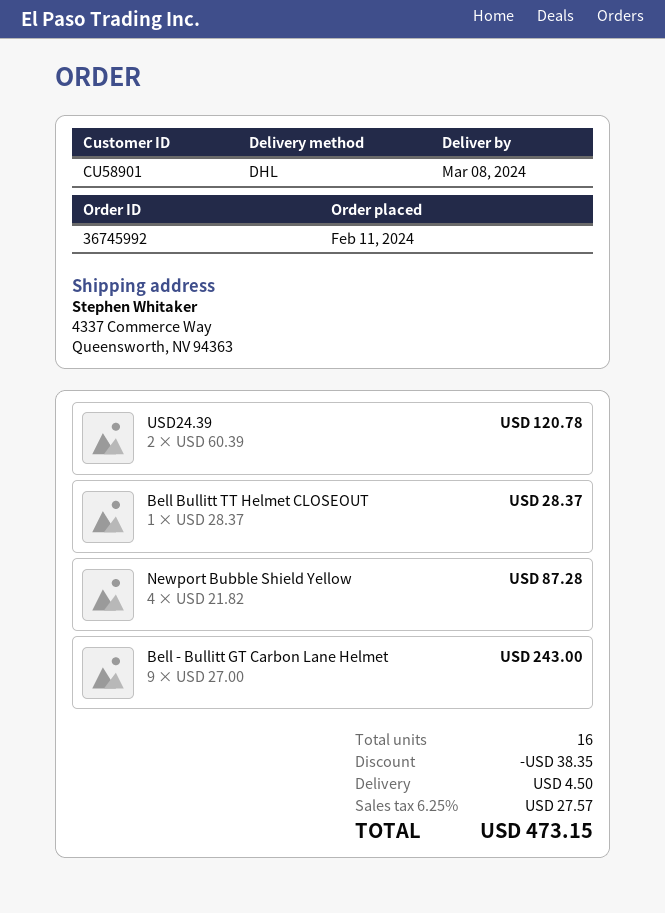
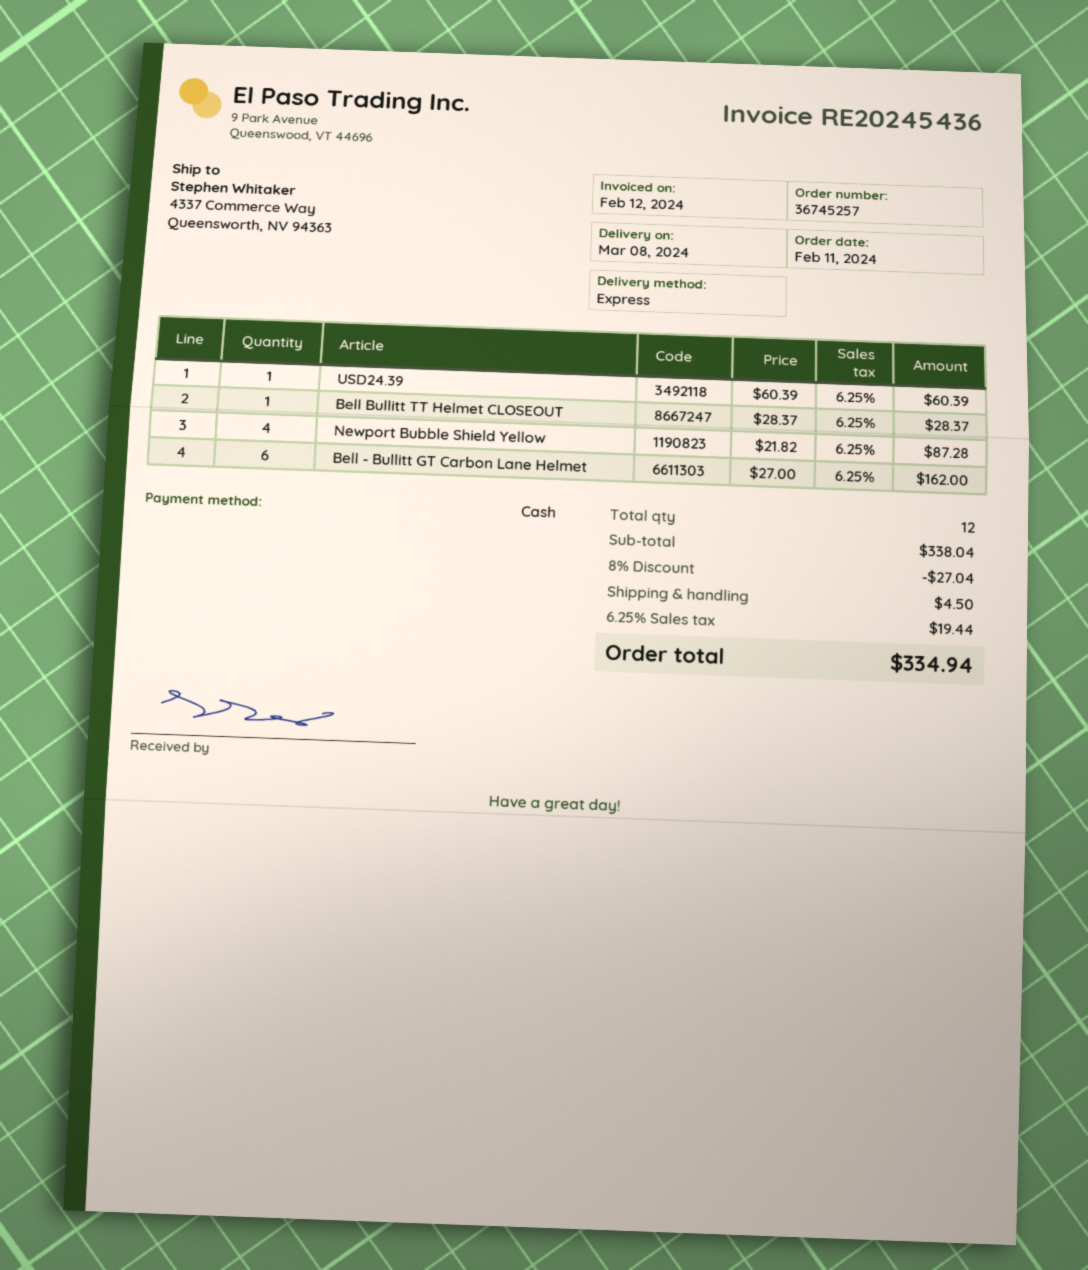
order number: 36745992 -> 36745257
shipping method: DHL -> express
USD24.39: 2 x 60.39 = 120.78 -> 1 x 60.39 = 60.39
Bell - Bullitt GT Carbon Lane Helmet: 9 x 27.00 = 243.00 -> 6 x 27.00 = 162.00
total quantity: 16 -> 12
discount: 38.35 -> 27.04
tax: 6.25% = 27.57 -> 6.25% = 19.44
total: 473.15 -> 334.94

